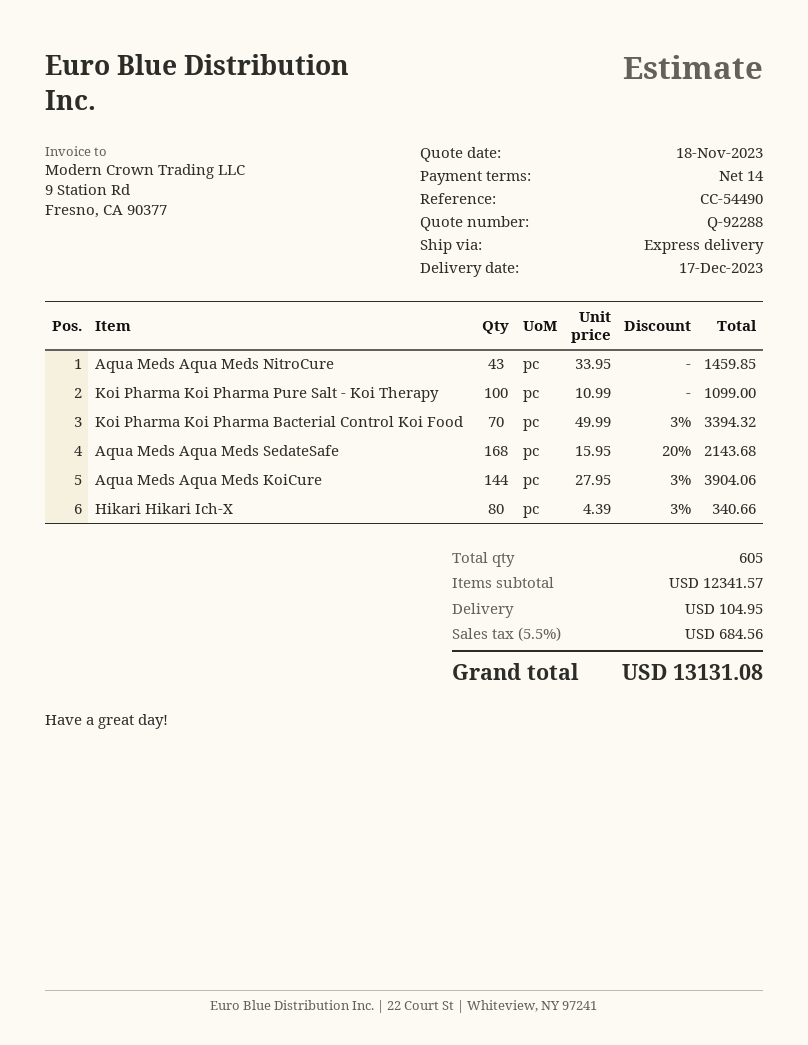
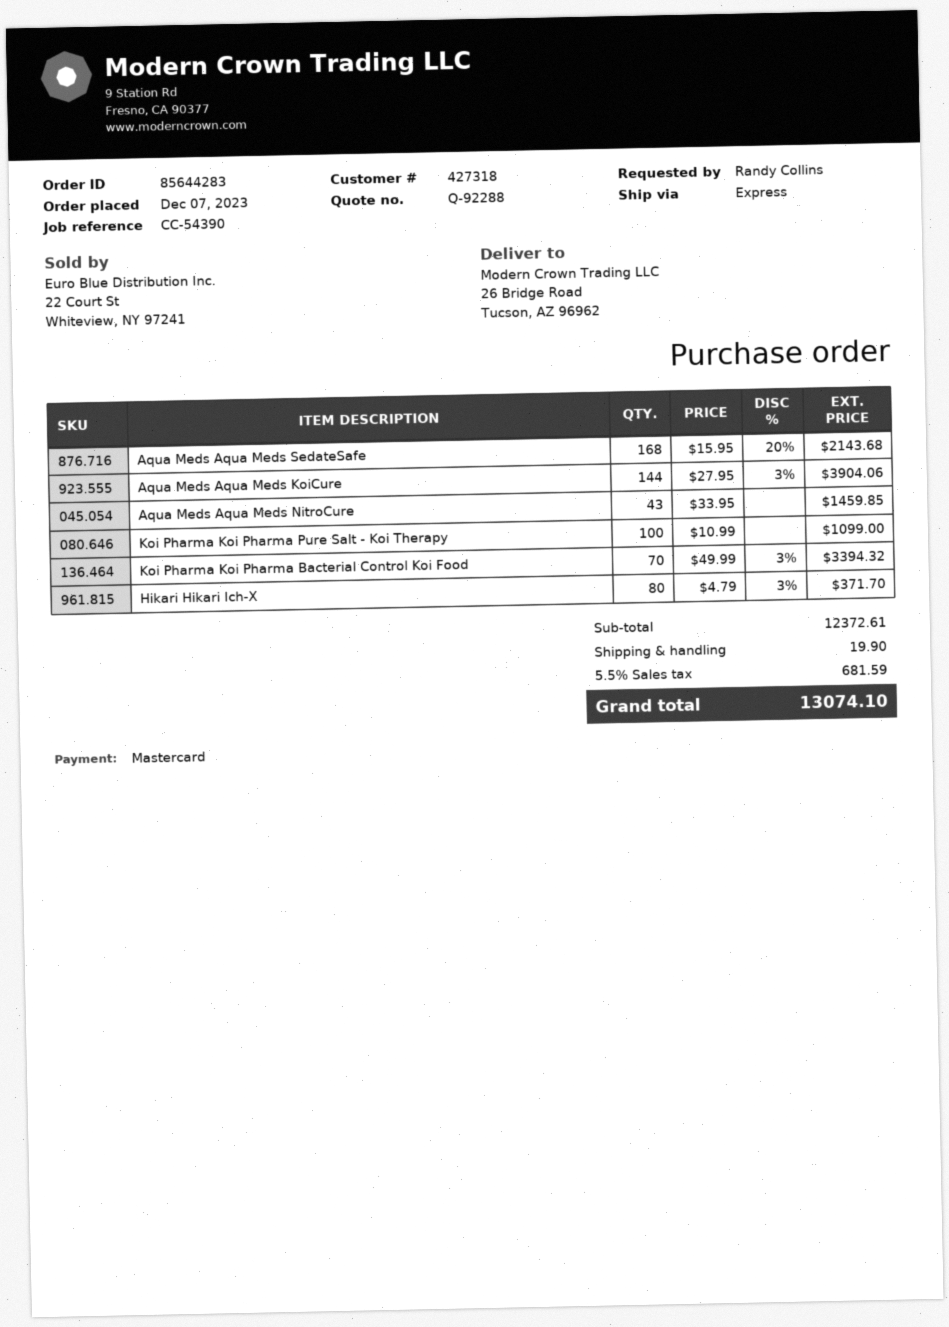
reference: CC-54490 -> CC-54390
Hikari Hikari Ich-X: 80 x 4.39 - 3% = 340.66 -> 80 x 4.79 - 3% = 371.70
subtotal: 12341.57 -> 12372.61
shipping: 104.95 -> 19.90
tax: 5.5% = 684.56 -> 5.5% = 681.59
total: 13131.08 -> 13074.10

